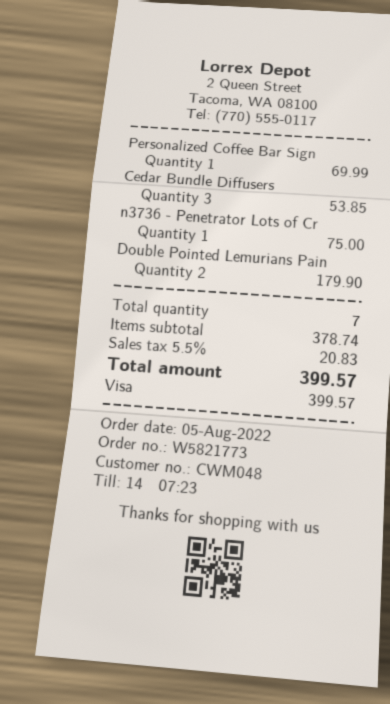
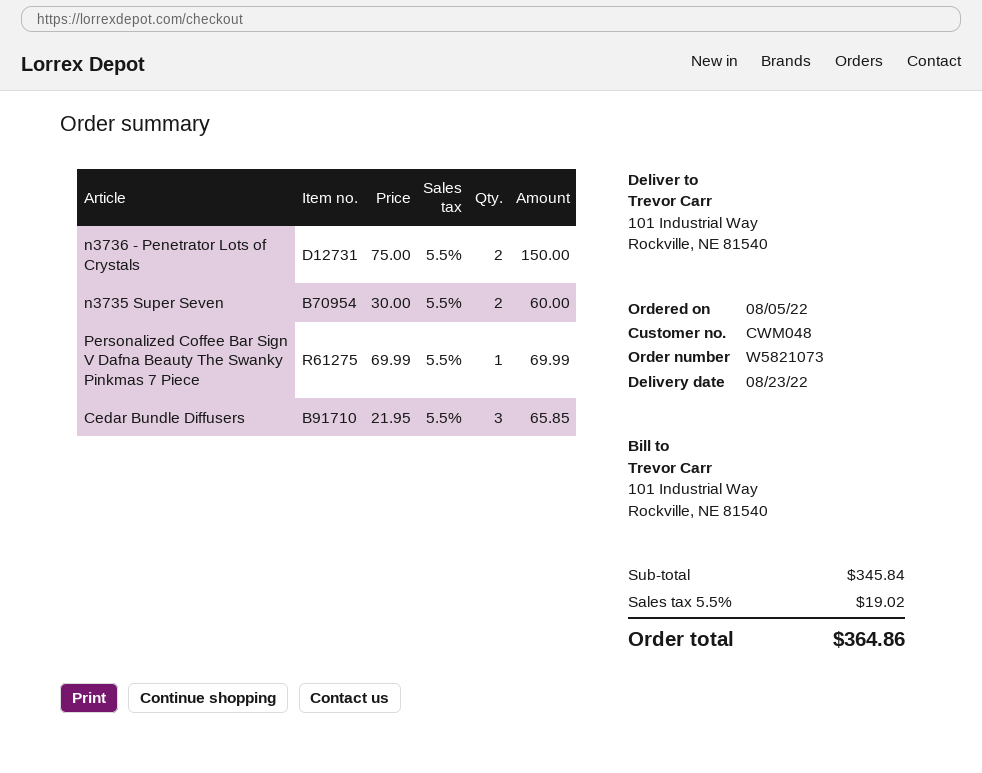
order number: W5821773 -> W5821073
Cedar Bundle Diffusers: 3 for 53.85 -> 3 for 65.85
n3736 - Penetrator Lots of Cr: 1 for 75.00 -> 2 for 150.00
Double Pointed Lemurians Pain: 2 for 179.90 -> none
n3735 Super Seven: none -> 2 for 60.00
subtotal: 378.74 -> 345.84
tax: 5.5% = 20.83 -> 5.5% = 19.02
total: 399.57 -> 364.86

